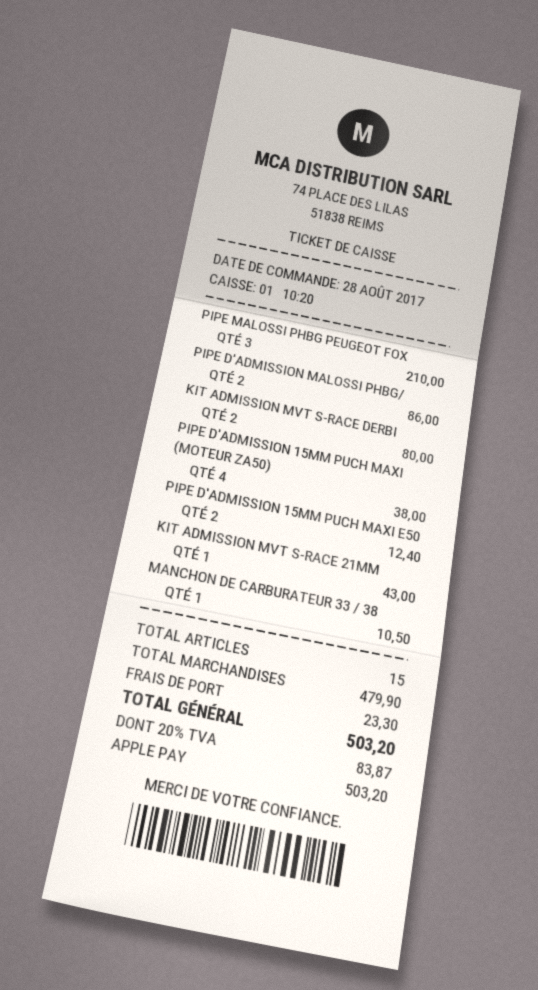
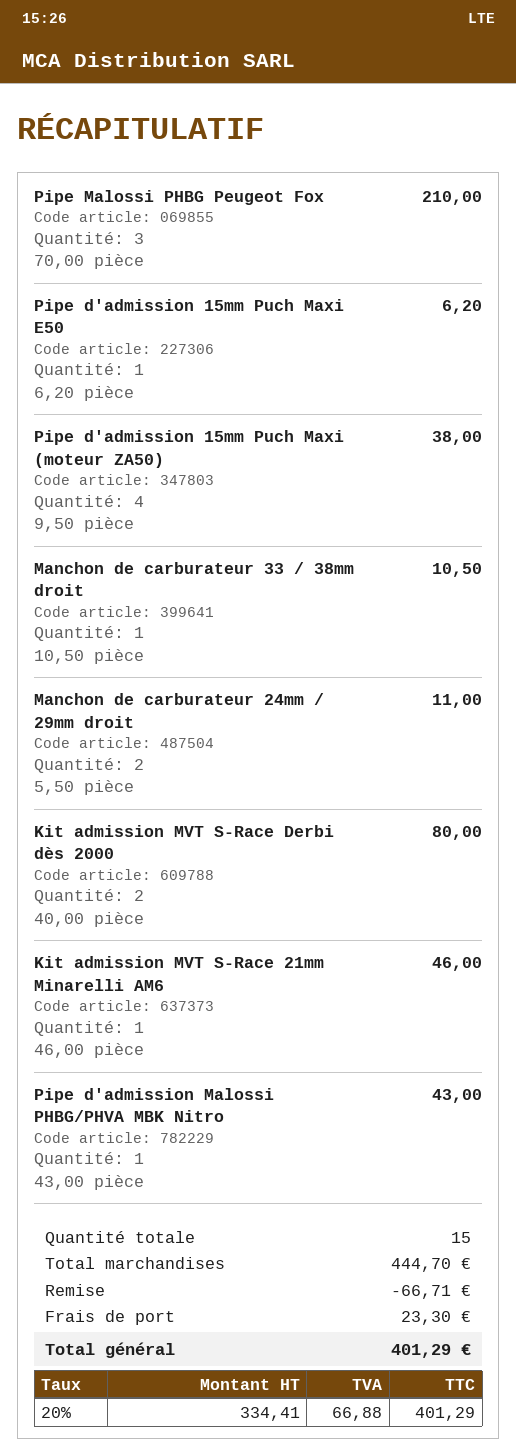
PIPE D'ADMISSION MALOSSI PHBG/: 2 for 86.00 -> 1 for 43.00
PIPE D'ADMISSION 15MM PUCH MAXI E50: 2 for 12.40 -> 1 for 6.20
KIT ADMISSION MVT S-RACE 21MM: 1 for 43.00 -> 1 for 46.00
Manchon de carburateur 24mm / 29mm droit: none -> 2 for 11.00
subtotal: 479.90 -> 444.70
discount: none -> 66.71
tax: 20% = 83.87 -> 20% = 66.88
total: 503.20 -> 401.29

